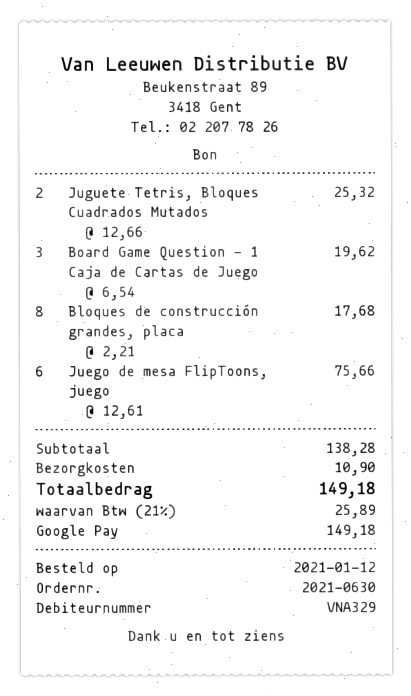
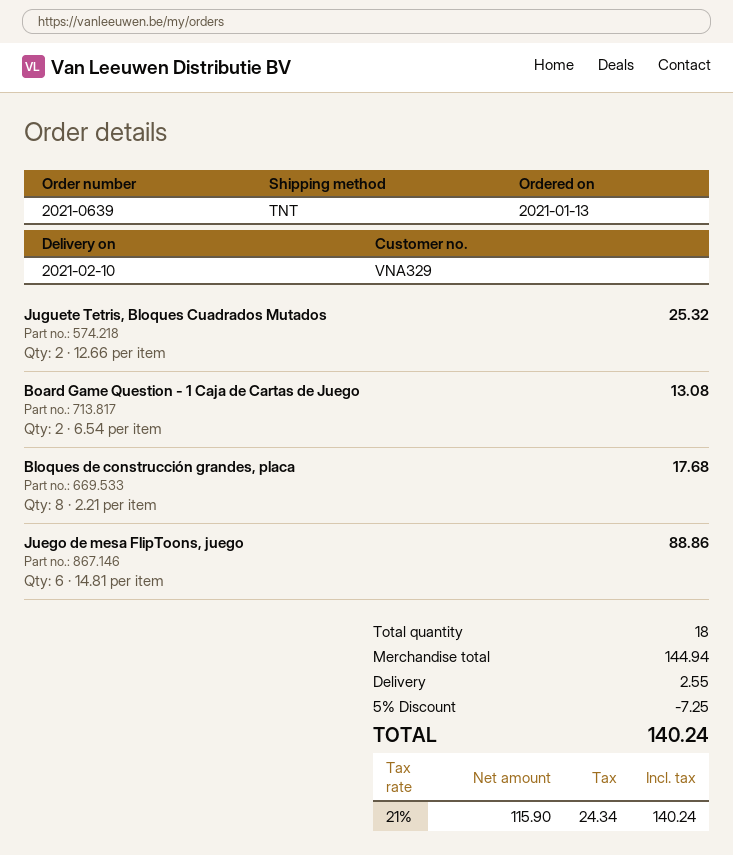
order number: 2021-0630 -> 2021-0639
order date: 2021-01-12 -> 2021-01-13
Board Game Question - 1 Caja de Cartas de Juego: 3 x 6.54 = 19.62 -> 2 x 6.54 = 13.08
Juego de mesa FlipToons, juego: 6 x 12.61 = 75.66 -> 6 x 14.81 = 88.86
subtotal: 138.28 -> 144.94
discount: none -> 5% = 7.25
shipping: 10.90 -> 2.55
tax: 21% = 25.89 -> 21% = 24.34
total: 149.18 -> 140.24

